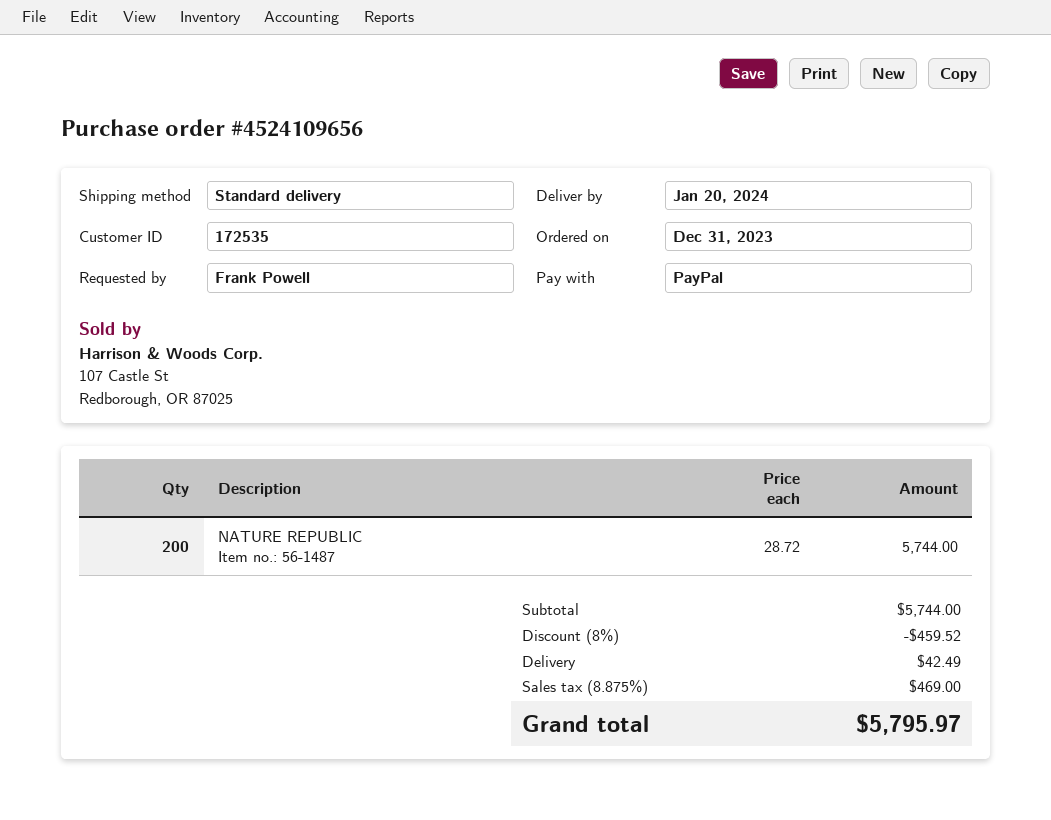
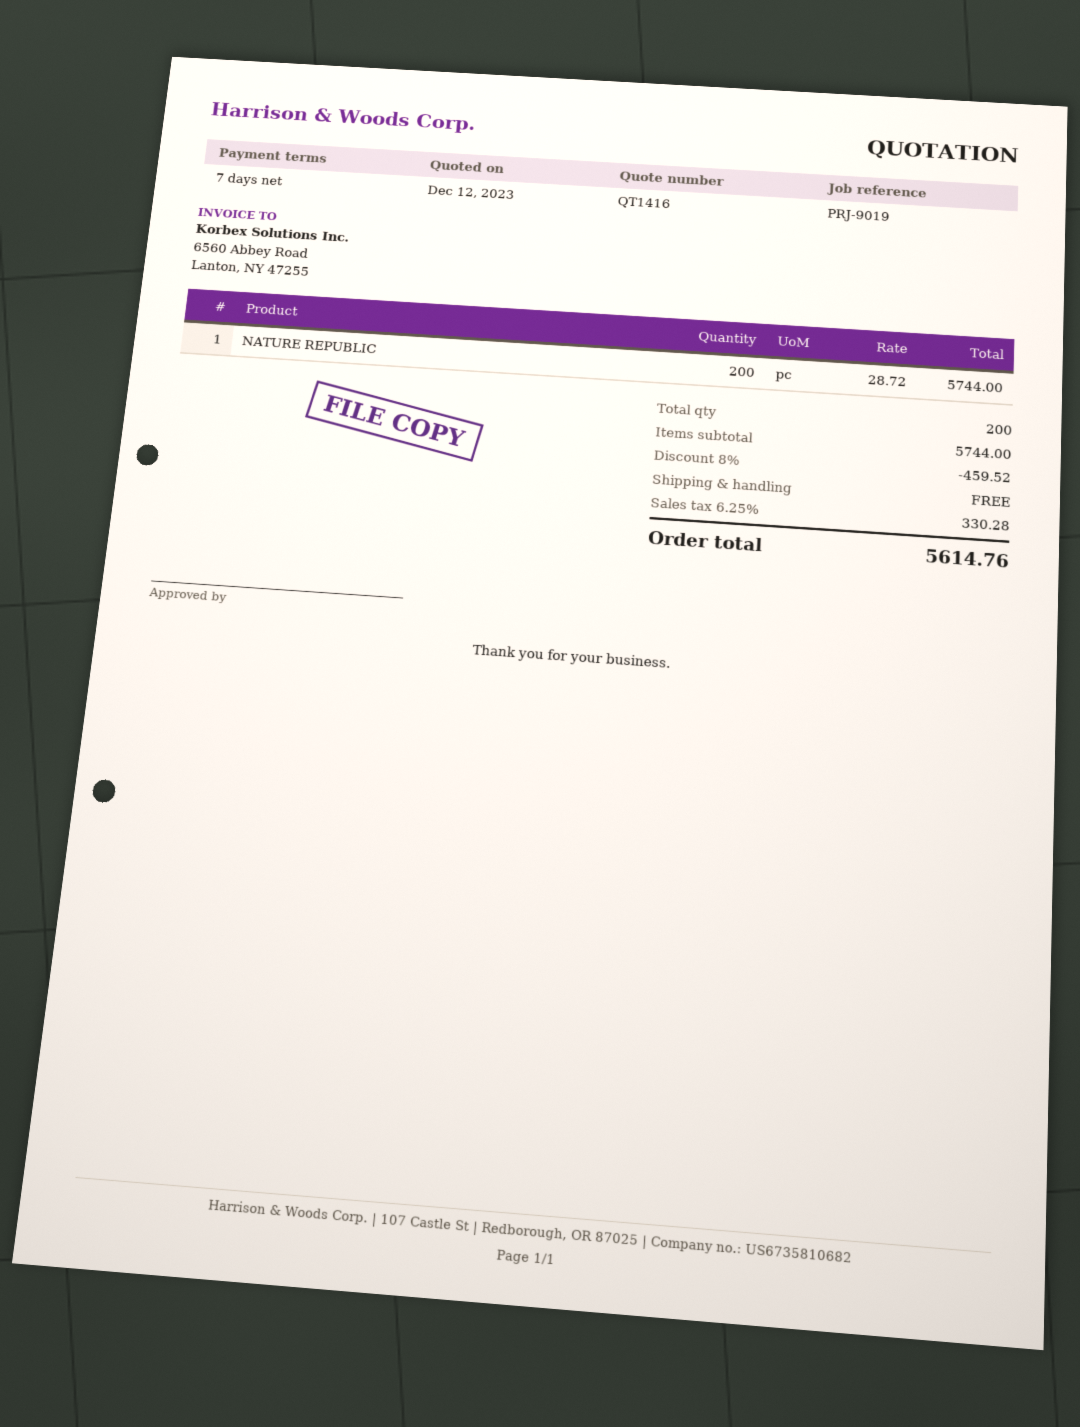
shipping: 42.49 -> 0.00
tax: 8.875% = 469.00 -> 6.25% = 330.28
total: 5795.97 -> 5614.76

